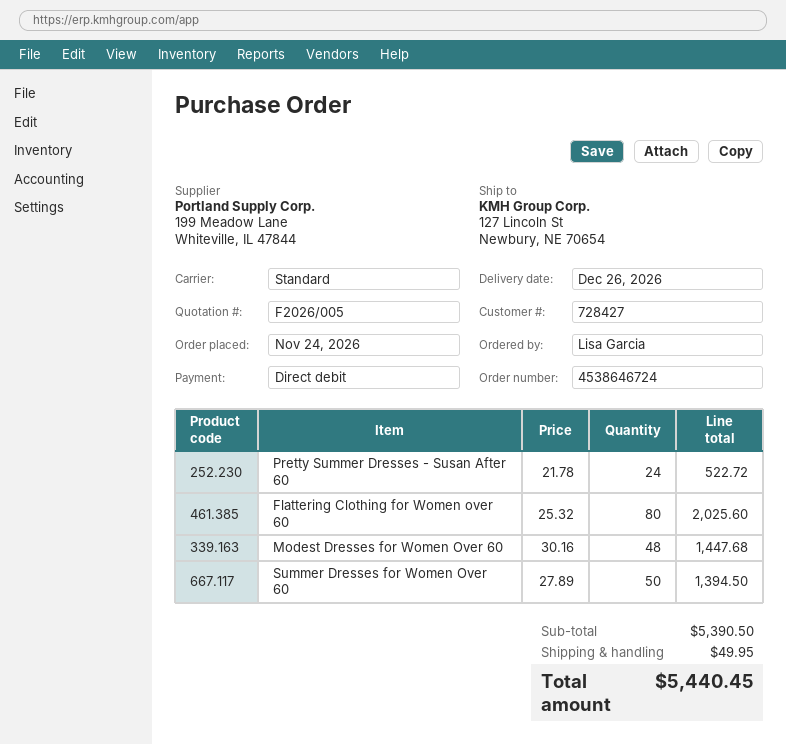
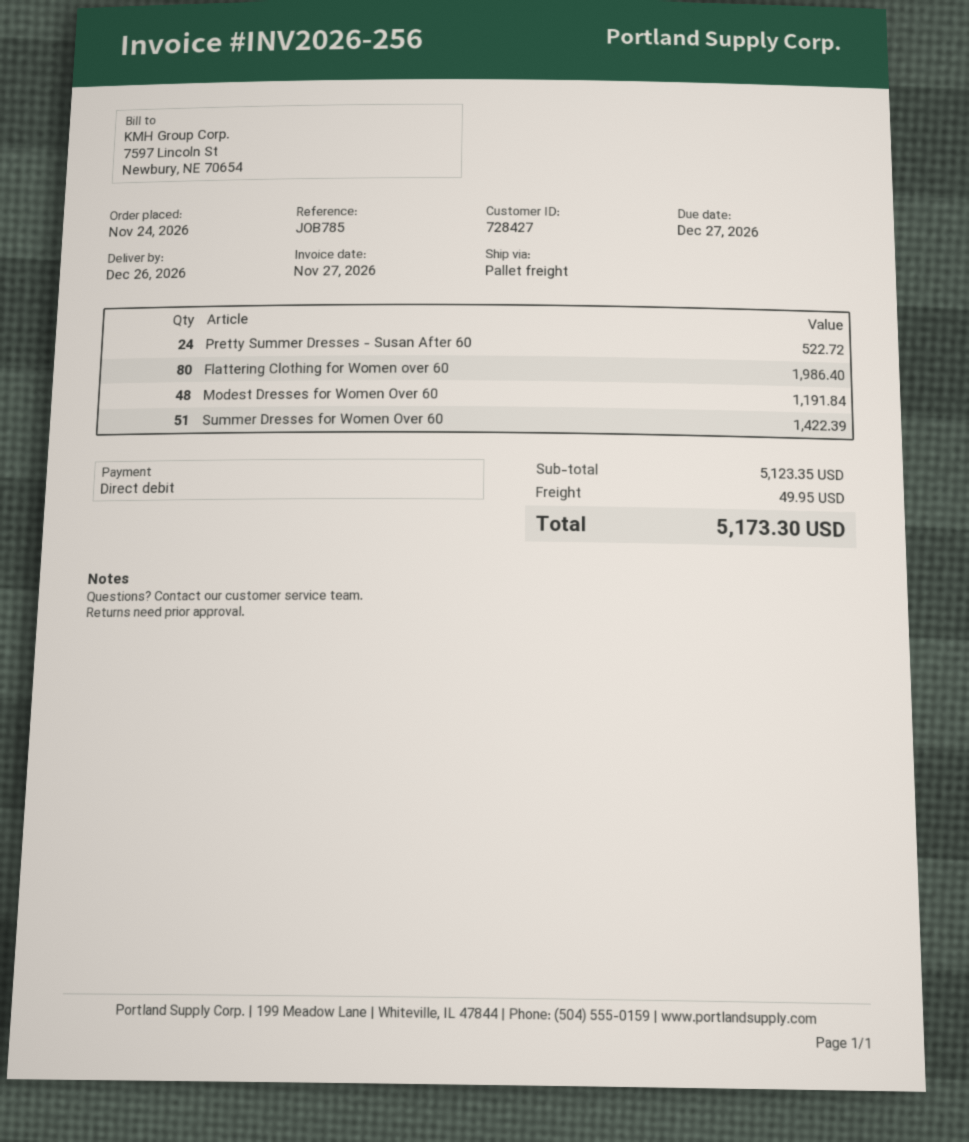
shipping method: standard -> pallet freight
Flattering Clothing for Women over 60: 80 for 2025.60 -> 80 for 1986.40
Modest Dresses for Women Over 60: 48 for 1447.68 -> 48 for 1191.84
Summer Dresses for Women Over 60: 50 for 1394.50 -> 51 for 1422.39
subtotal: 5390.50 -> 5123.35
total: 5440.45 -> 5173.30

